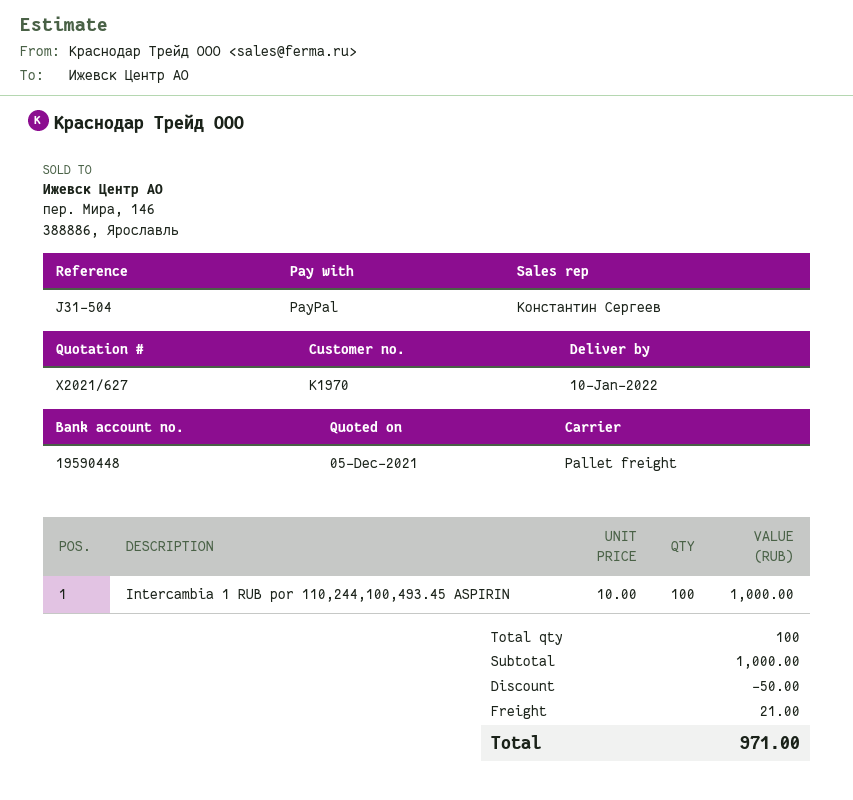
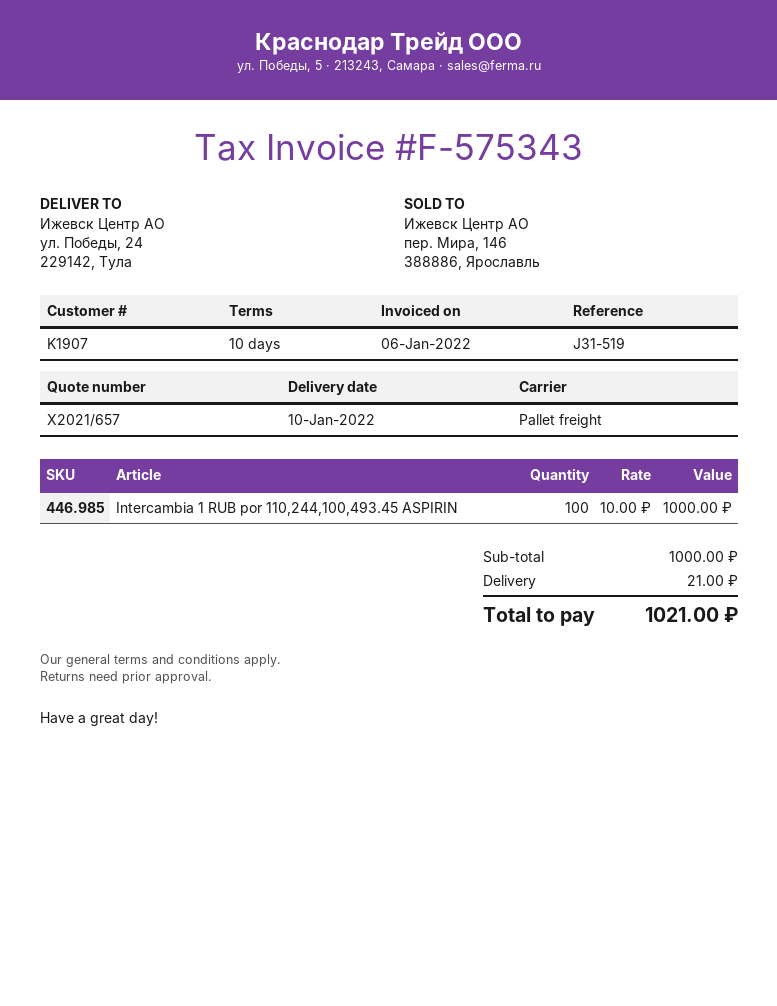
quote number: X2021/627 -> X2021/657
customer number: K1970 -> K1907
reference: J31-504 -> J31-519
discount: 50.00 -> none
total: 971.00 -> 1021.00

